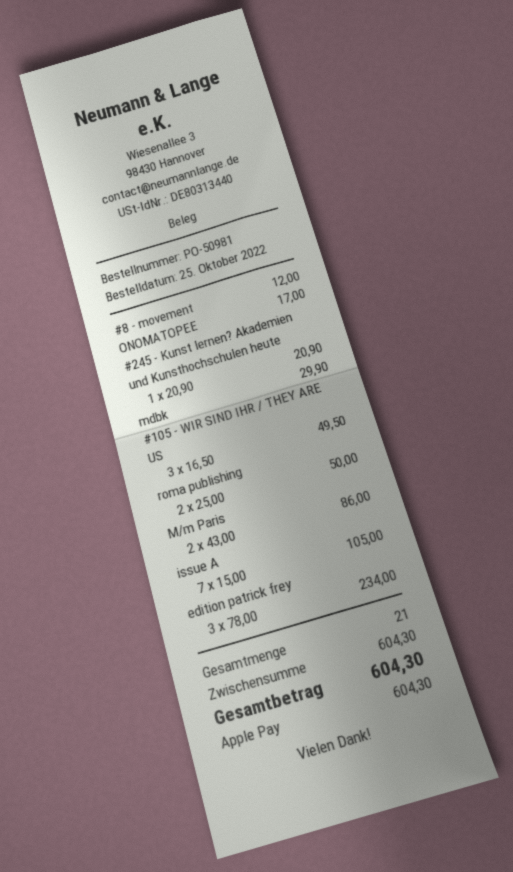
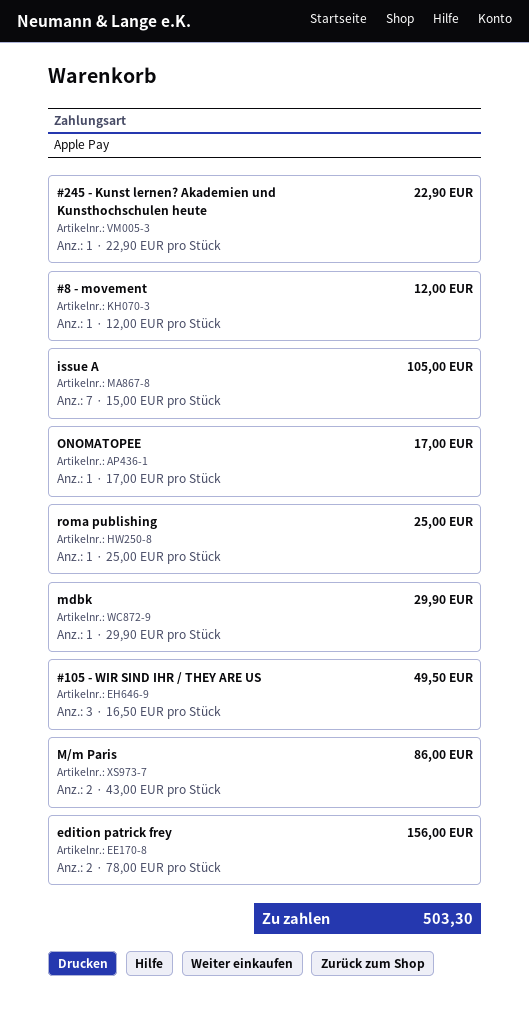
#245 - Kunst lernen? Akademien und Kunsthochschulen heute: 1 x 20.90 = 20.90 -> 1 x 22.90 = 22.90
roma publishing: 2 x 25.00 = 50.00 -> 1 x 25.00 = 25.00
edition patrick frey: 3 x 78.00 = 234.00 -> 2 x 78.00 = 156.00
total: 604.30 -> 503.30

